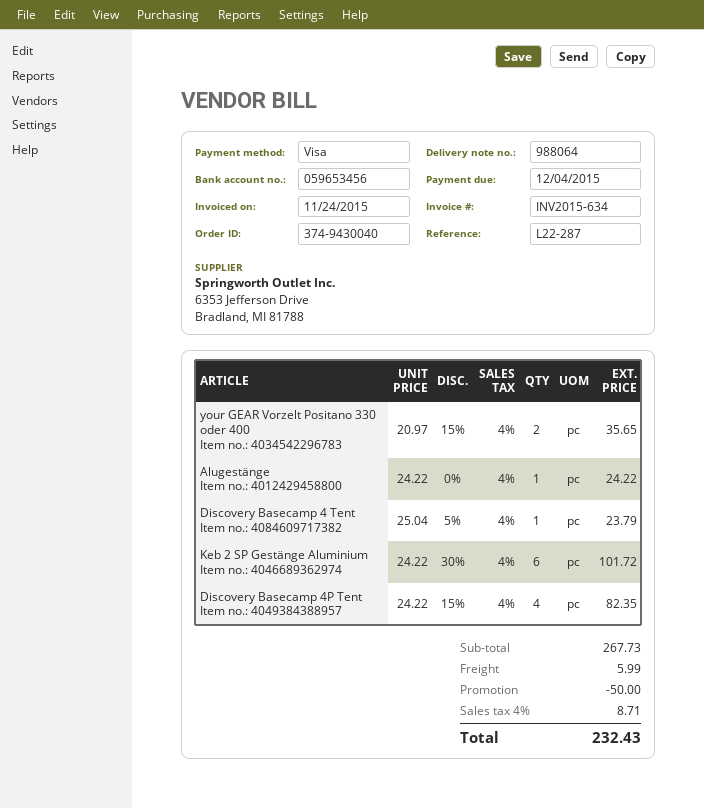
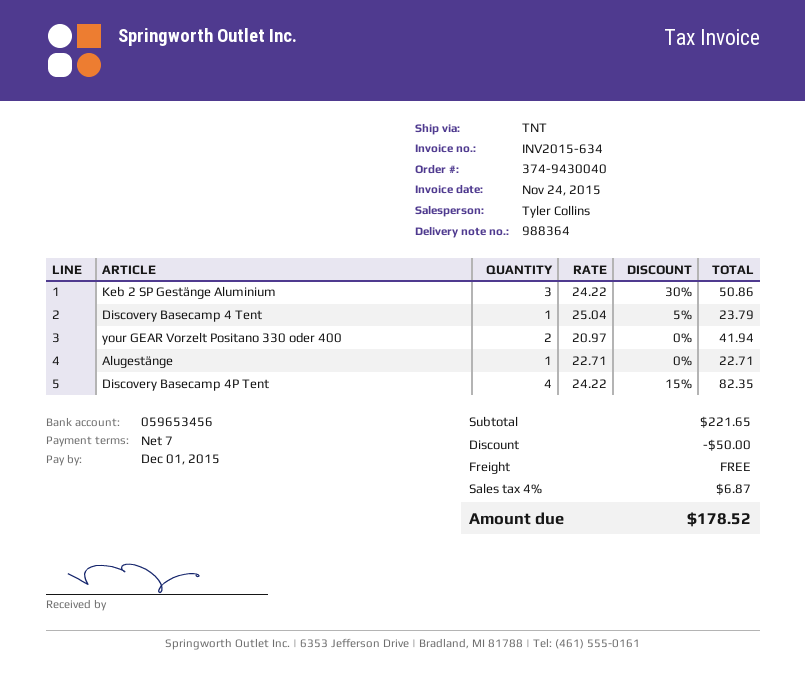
delivery note number: 988064 -> 988364
due date: 2015-12-04 -> 2015-12-01
your GEAR Vorzelt Positano 330 oder 400: 2 x 20.97 - 15% = 35.65 -> 2 x 20.97 = 41.94
Alugestänge: 1 x 24.22 = 24.22 -> 1 x 22.71 = 22.71
Keb 2 SP Gestänge Aluminium: 6 x 24.22 - 30% = 101.72 -> 3 x 24.22 - 30% = 50.86
subtotal: 267.73 -> 221.65
shipping: 5.99 -> 0.00
tax: 4% = 8.71 -> 4% = 6.87
total: 232.43 -> 178.52

